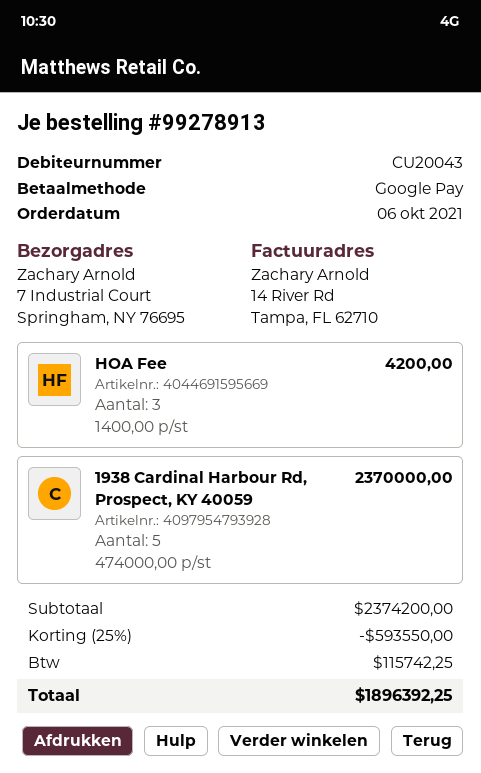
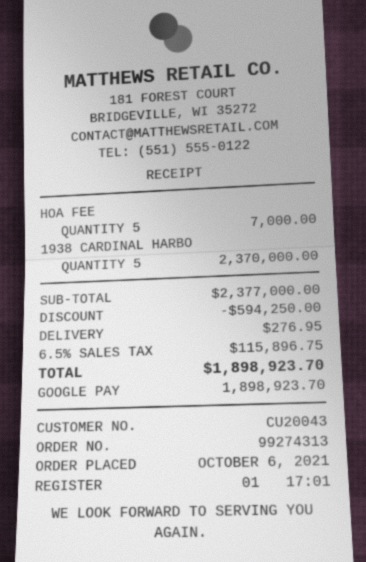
order number: 99278913 -> 99274313
HOA Fee: 3 for 4200.00 -> 5 for 7000.00
subtotal: 2374200.00 -> 2377000.00
discount: 593550.00 -> 594250.00
shipping: none -> 276.95
tax: 115742.25 -> 115896.75
total: 1896392.25 -> 1898923.70

